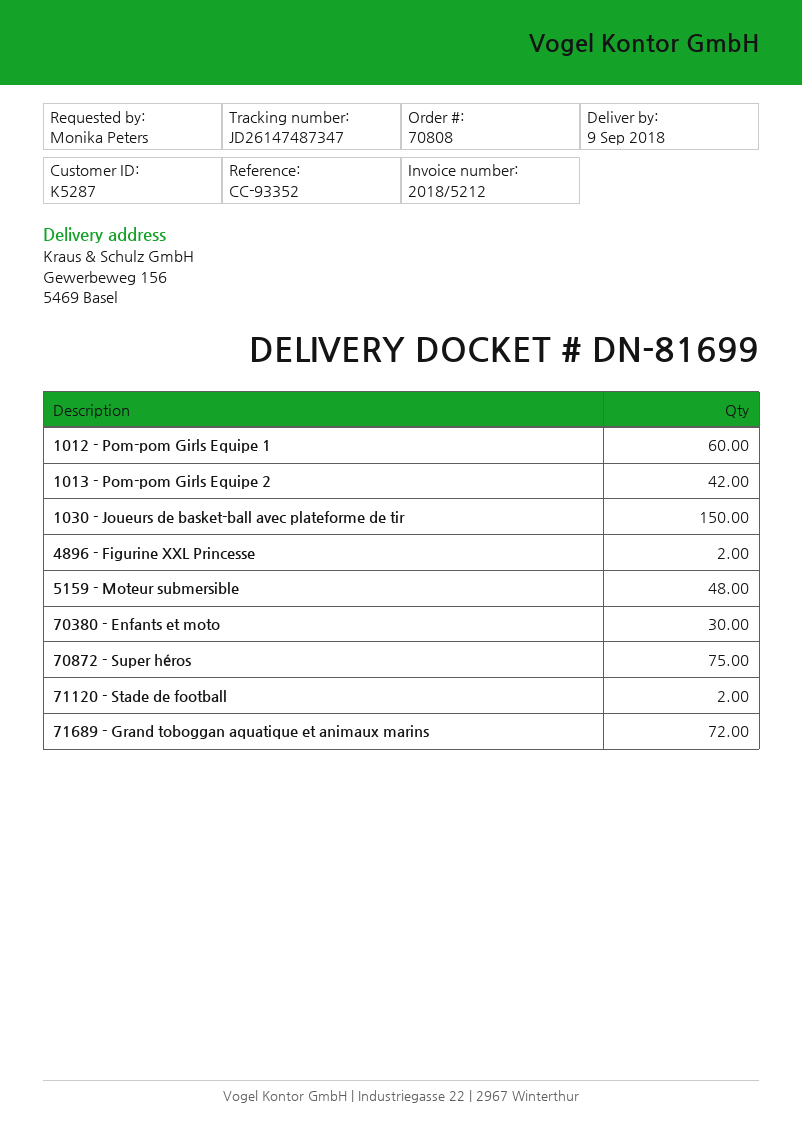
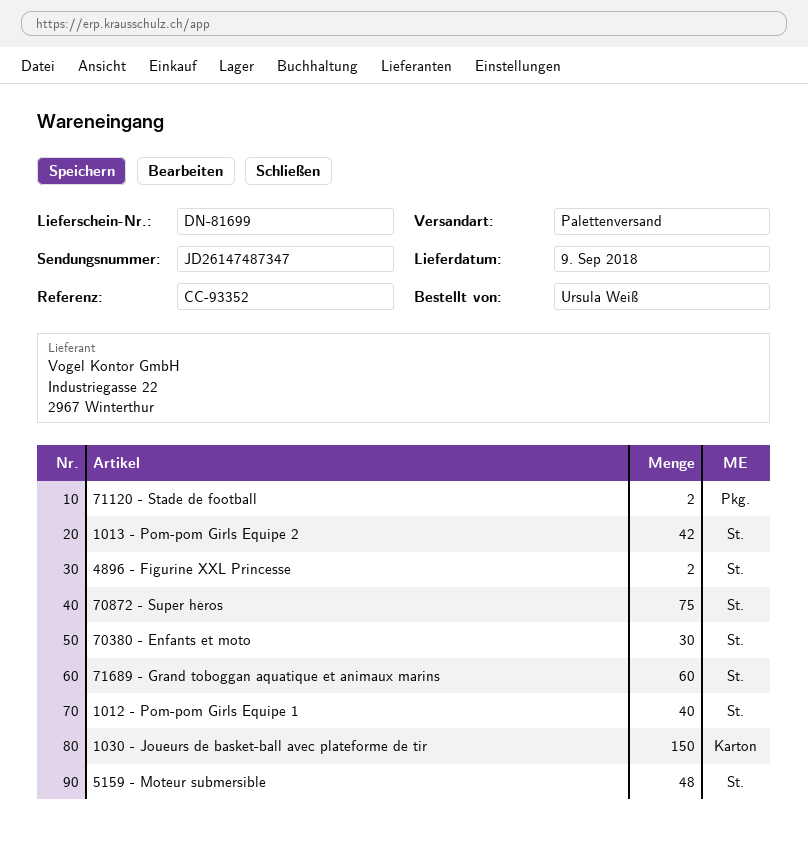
ordered by: Monika Peters -> Ursula Weiß
1012 - Pom-pom Girls Equipe 1: 60 -> 40
71689 - Grand toboggan aquatique et animaux marins: 72 -> 60

